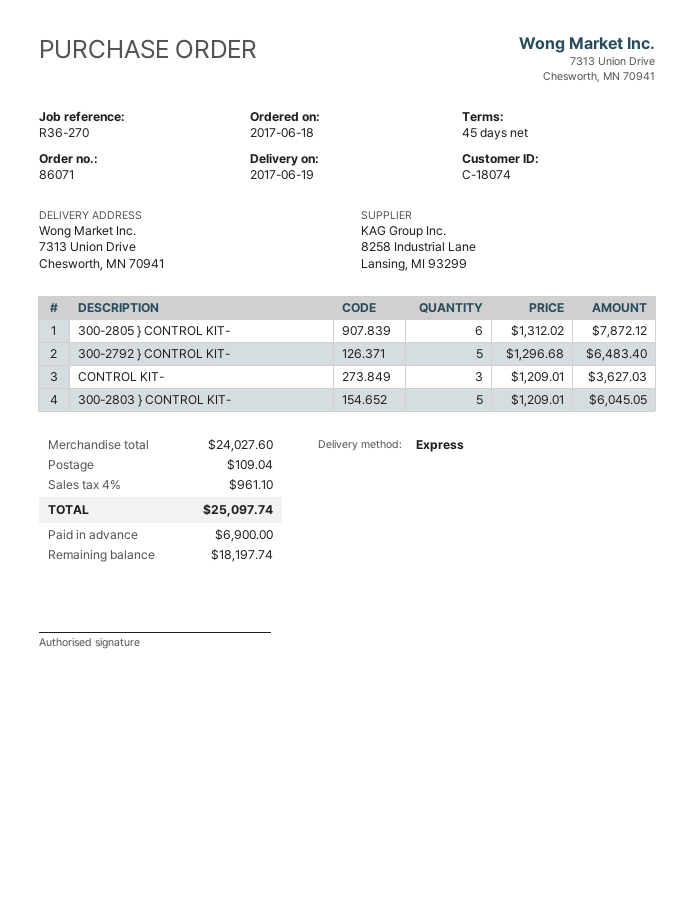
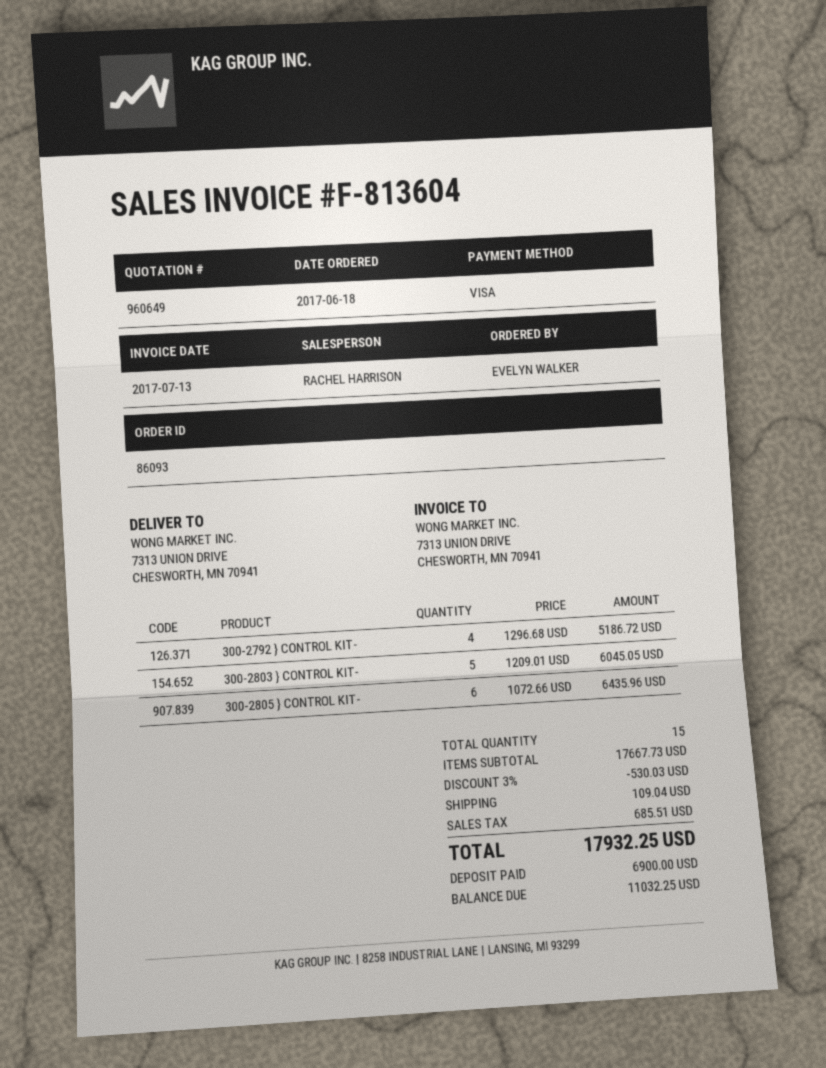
order number: 86071 -> 86093
300-2805 } CONTROL KIT-: 6 x 1312.02 = 7872.12 -> 6 x 1072.66 = 6435.96
300-2792 } CONTROL KIT-: 5 x 1296.68 = 6483.40 -> 4 x 1296.68 = 5186.72
CONTROL KIT-: 3 x 1209.01 = 3627.03 -> none
subtotal: 24027.60 -> 17667.73
discount: none -> 3% = 530.03
tax: 961.10 -> 685.51
total: 25097.74 -> 17932.25
balance: 18197.74 -> 11032.25

